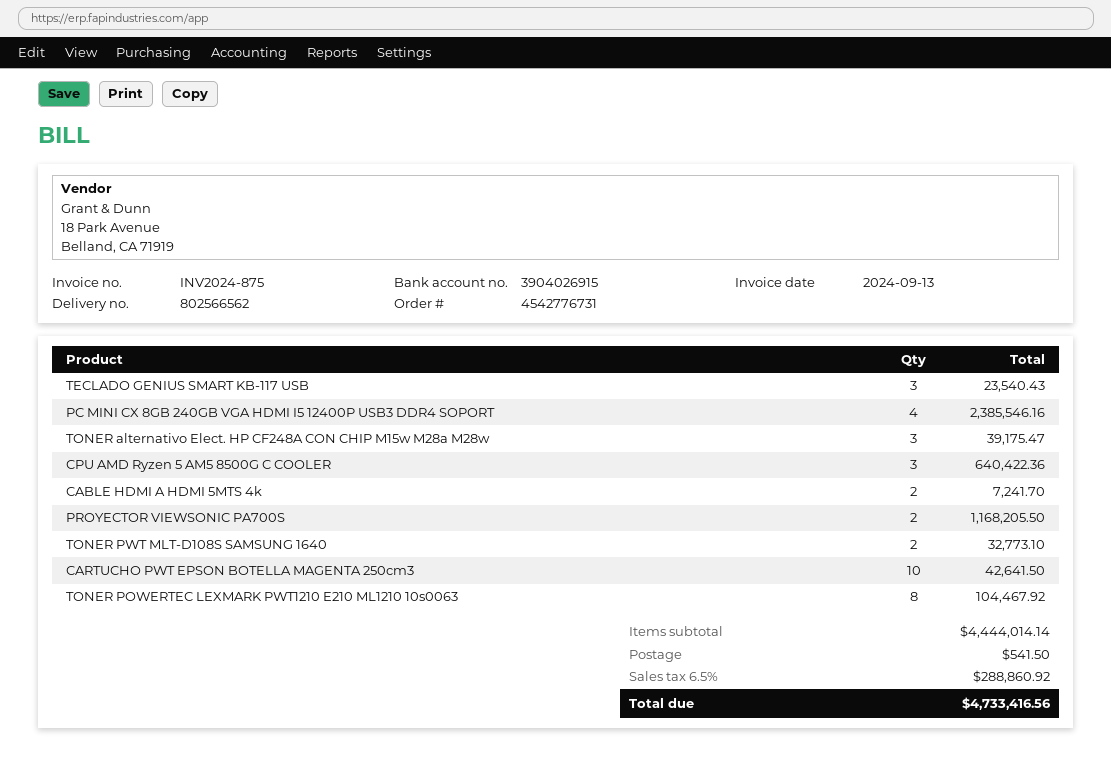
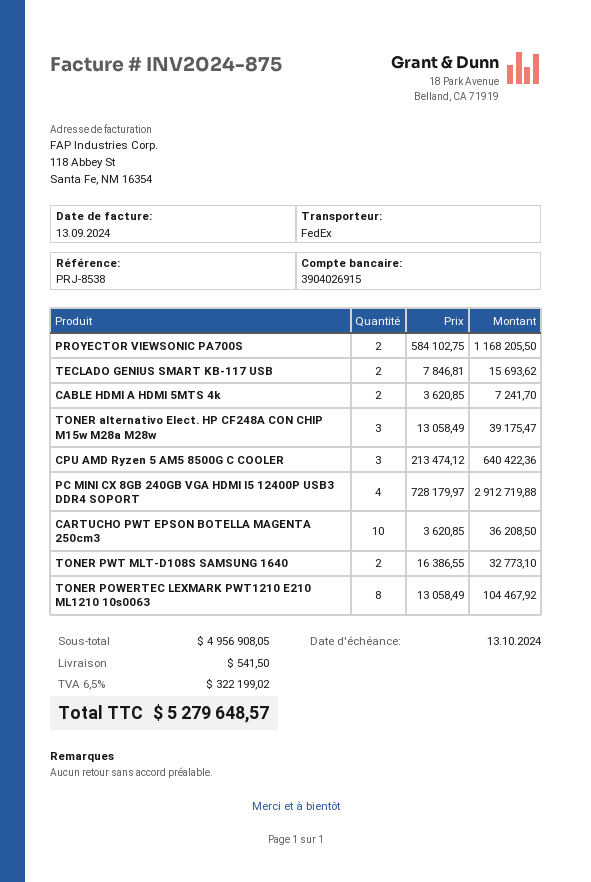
TECLADO GENIUS SMART KB-117 USB: 3 for 23540.43 -> 2 for 15693.62
PC MINI CX 8GB 240GB VGA HDMI I5 12400P USB3 DDR4 SOPORT: 4 for 2385546.16 -> 4 for 2912719.88
CARTUCHO PWT EPSON BOTELLA MAGENTA 250cm3: 10 for 42641.50 -> 10 for 36208.50
subtotal: 4444014.14 -> 4956908.05
tax: 6.5% = 288860.92 -> 6.5% = 322199.02
total: 4733416.56 -> 5279648.57

